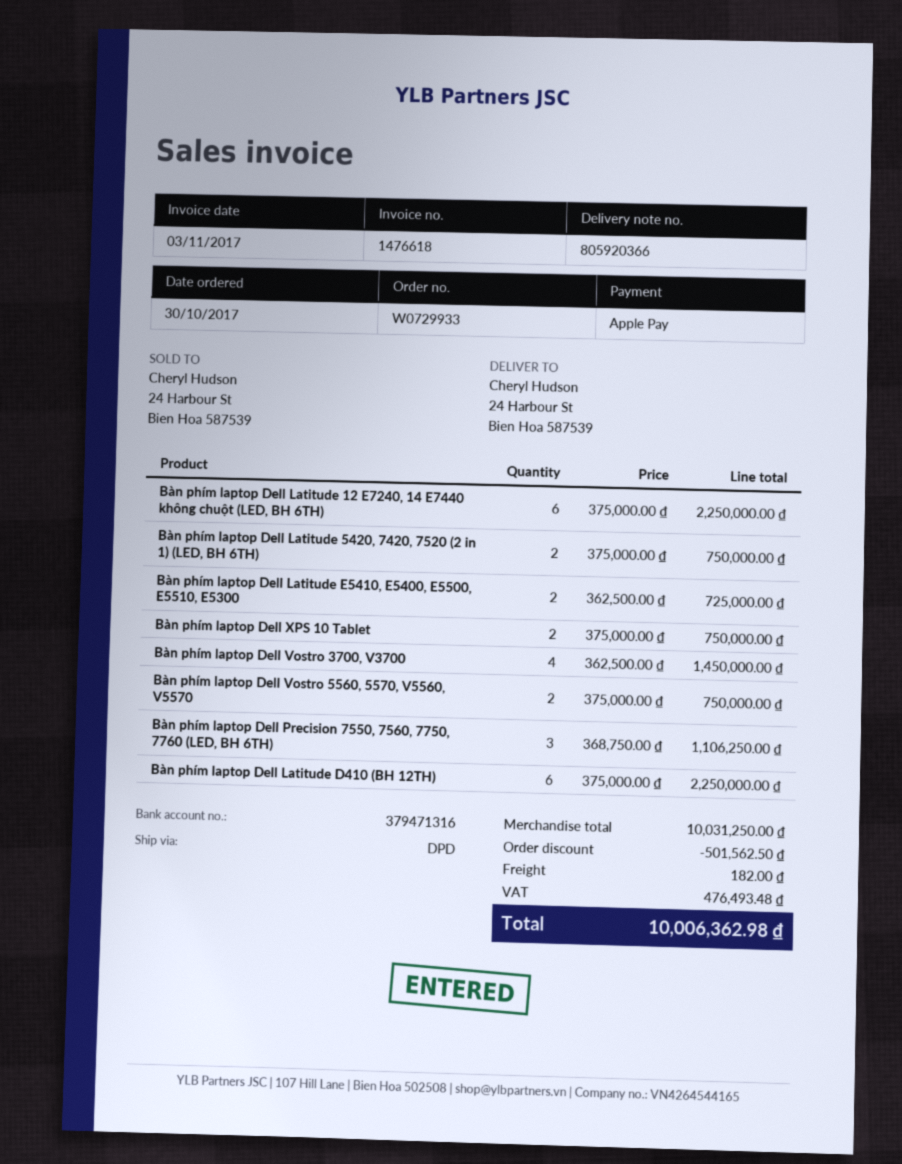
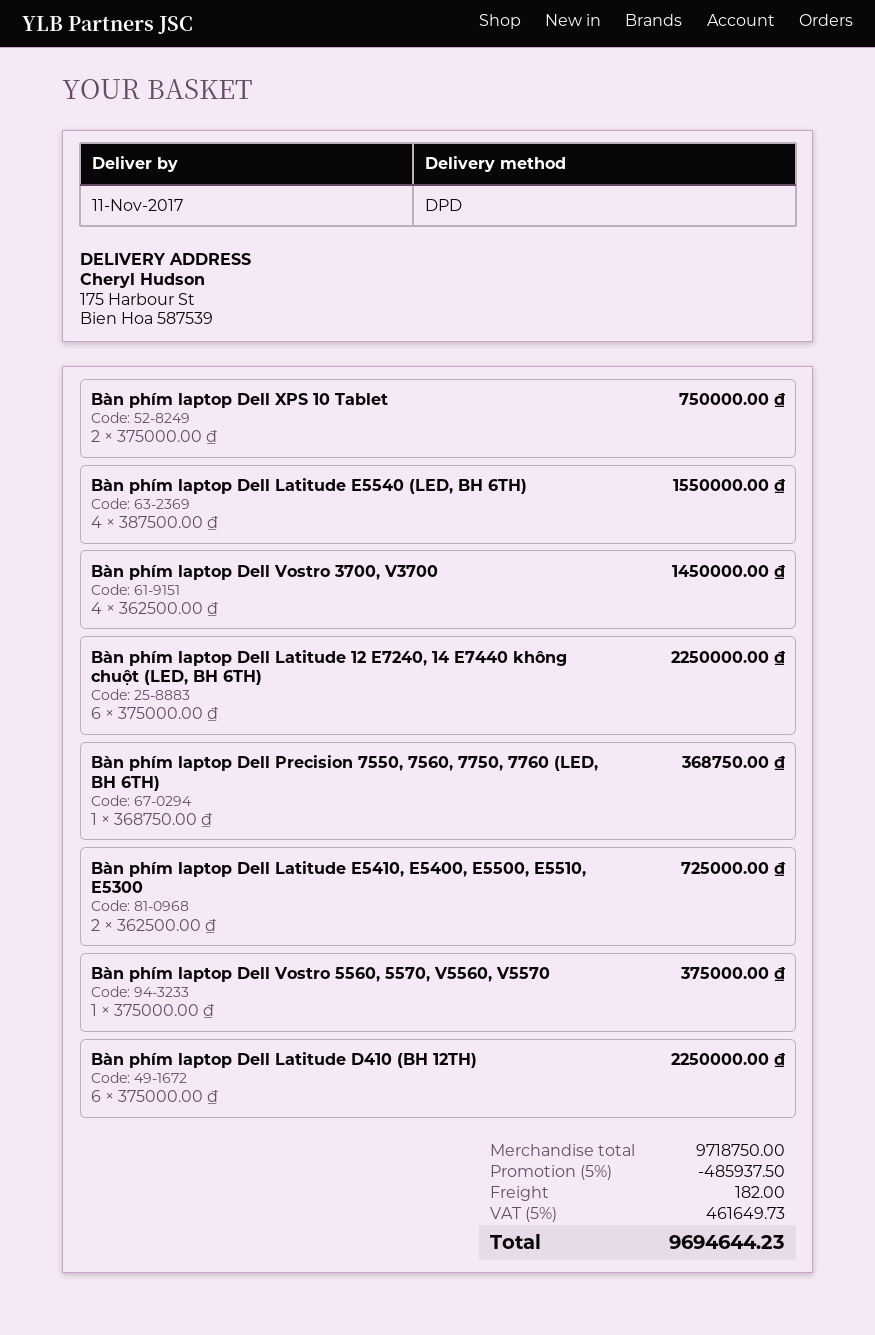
ship to: 24 Harbour St, Bien Hoa 587539 -> 175 Harbour St, Bien Hoa 587539
Bàn phím laptop Dell Latitude 5420, 7420, 7520 (2 in 1) (LED, BH 6TH): 2 x 375000.00 = 750000.00 -> none
Bàn phím laptop Dell Vostro 5560, 5570, V5560, V5570: 2 x 375000.00 = 750000.00 -> 1 x 375000.00 = 375000.00
Bàn phím laptop Dell Precision 7550, 7560, 7750, 7760 (LED, BH 6TH): 3 x 368750.00 = 1106250.00 -> 1 x 368750.00 = 368750.00
Bàn phím laptop Dell Latitude E5540 (LED, BH 6TH): none -> 4 x 387500.00 = 1550000.00
subtotal: 10031250.00 -> 9718750.00
discount: 501562.50 -> 485937.50
tax: 476493.48 -> 461649.73
total: 10006362.98 -> 9694644.23

